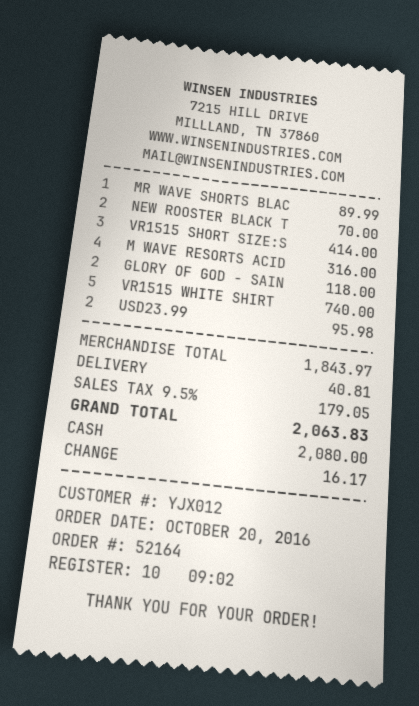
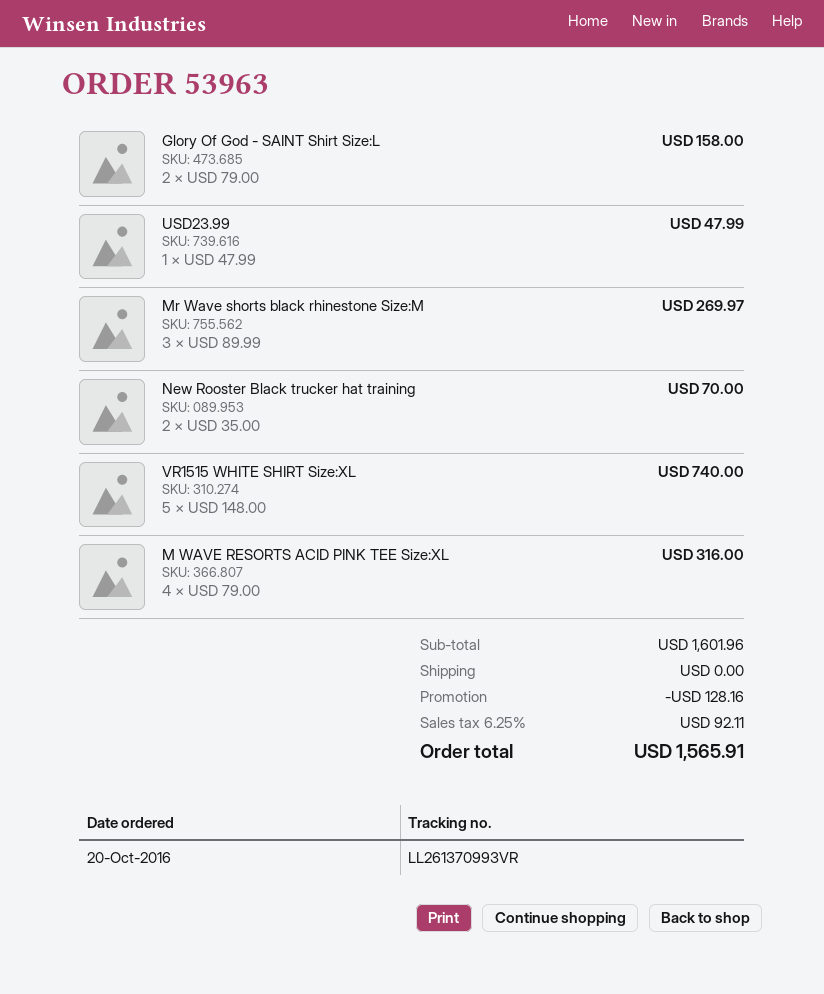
order number: 52164 -> 53963
MR WAVE SHORTS BLAC: 1 for 89.99 -> 3 for 269.97
VR1515 SHORT SIZE:S: 3 for 414.00 -> none
GLORY OF GOD - SAIN: 2 for 118.00 -> 2 for 158.00
USD23.99: 2 for 95.98 -> 1 for 47.99
subtotal: 1843.97 -> 1601.96
discount: none -> 128.16
shipping: 40.81 -> 0.00
tax: 9.5% = 179.05 -> 6.25% = 92.11
total: 2063.83 -> 1565.91

